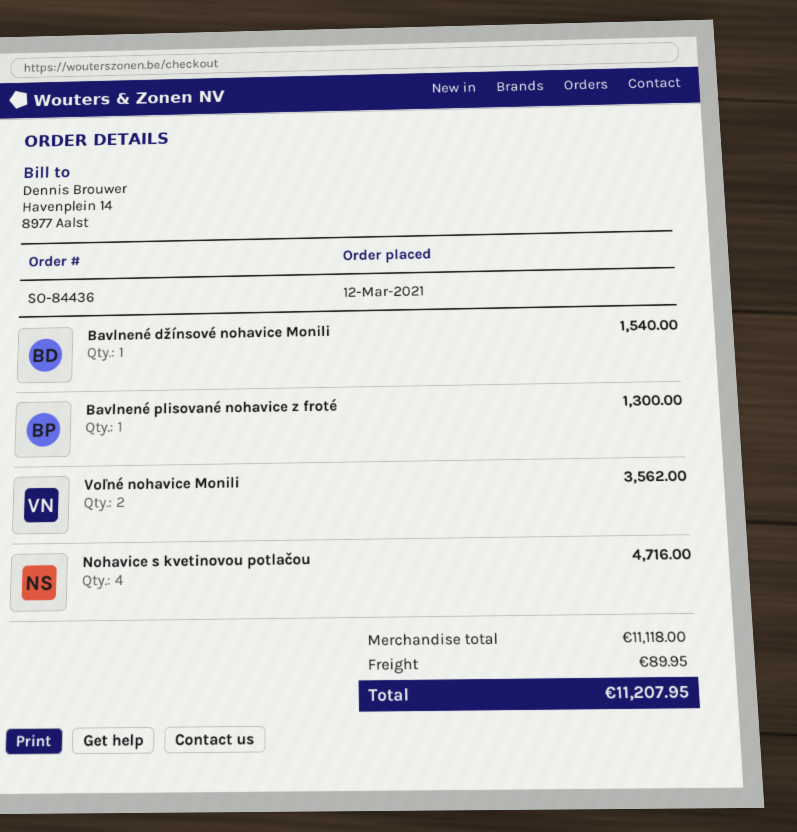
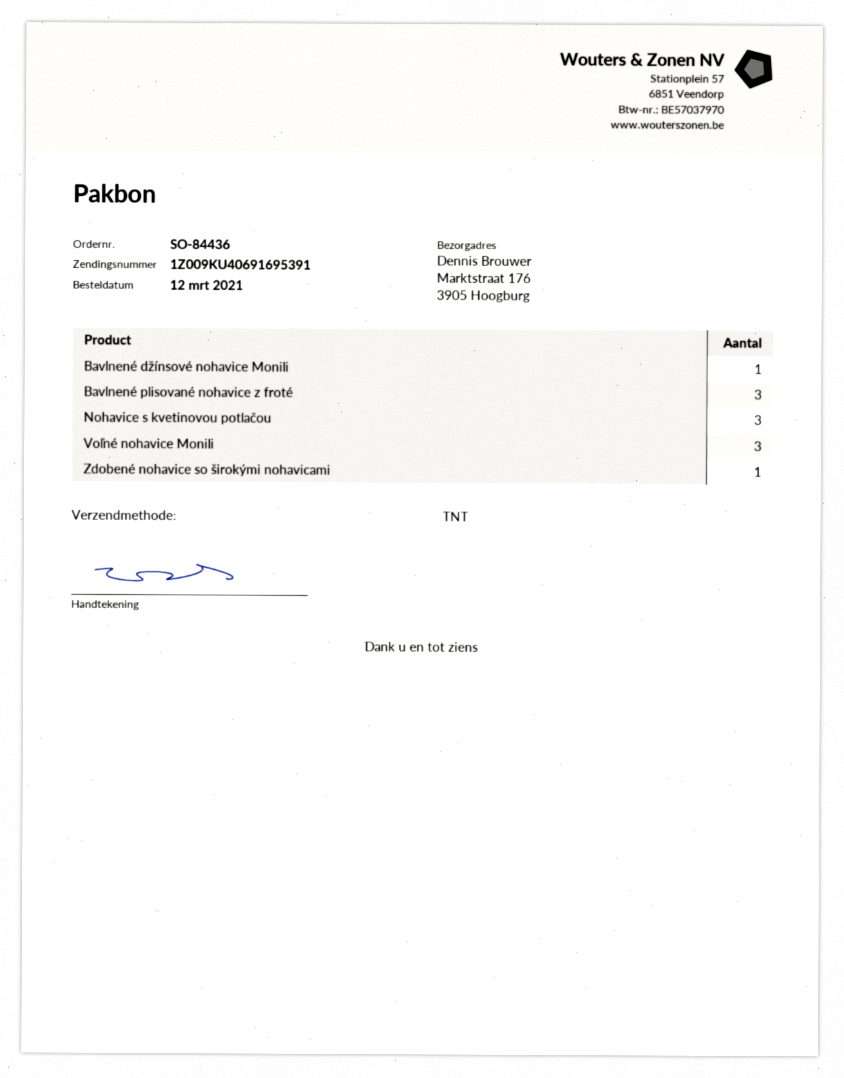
Bavlnené plisované nohavice z froté: 1 -> 3
Voľné nohavice Monili: 2 -> 3
Nohavice s kvetinovou potlačou: 4 -> 3
Zdobené nohavice so širokými nohavicami: none -> 1

